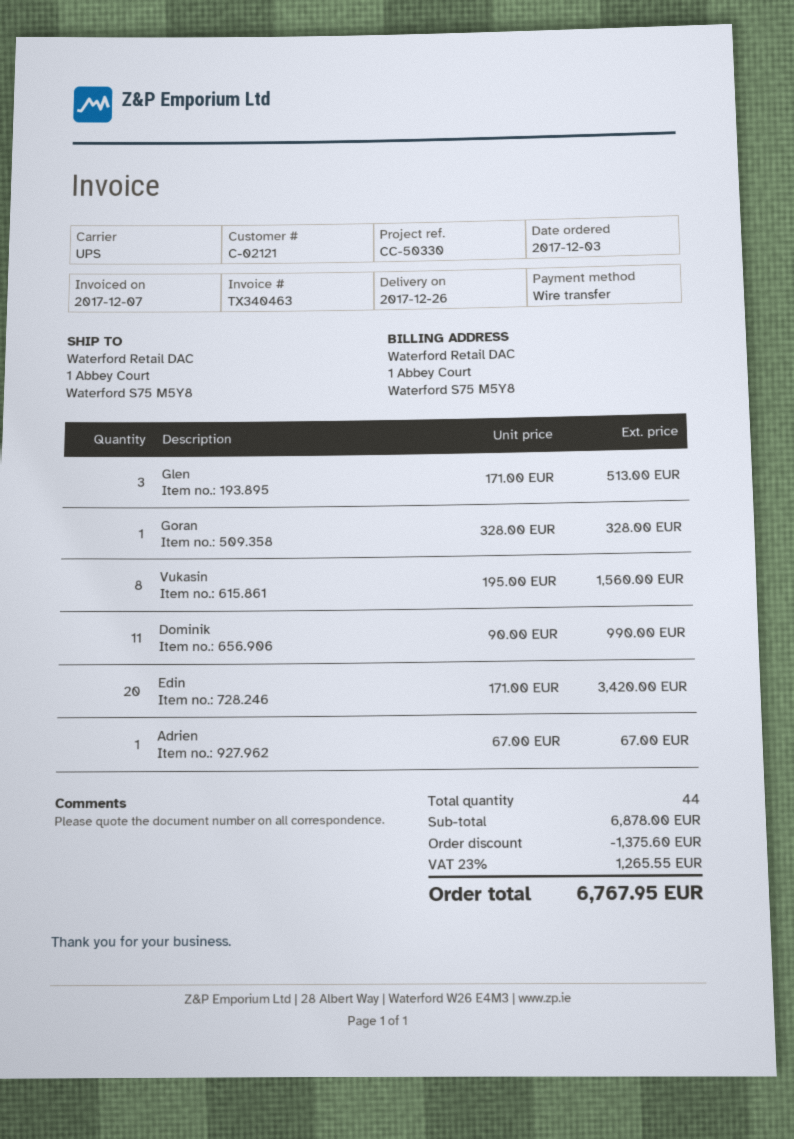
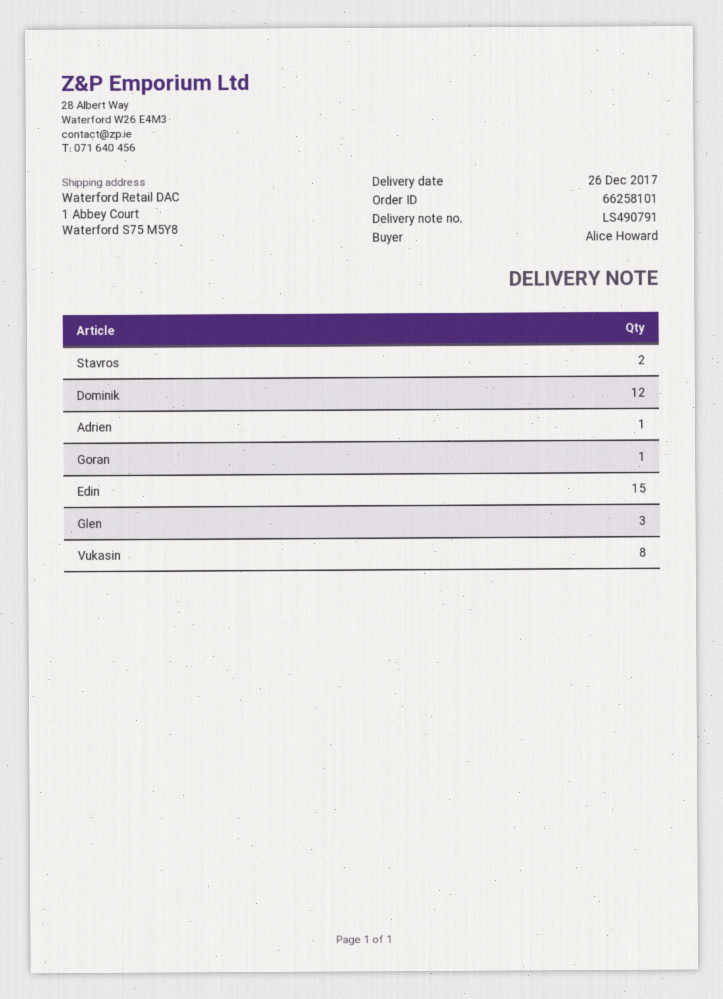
Dominik: 11 -> 12
Edin: 20 -> 15
Stavros: none -> 2

